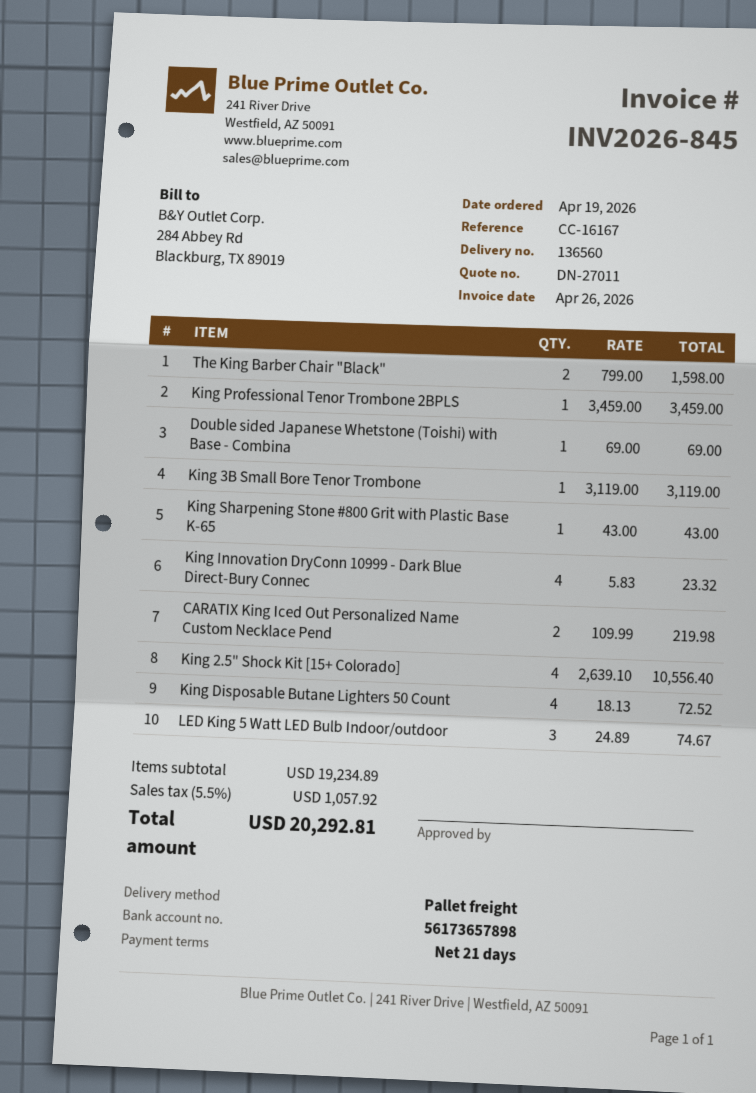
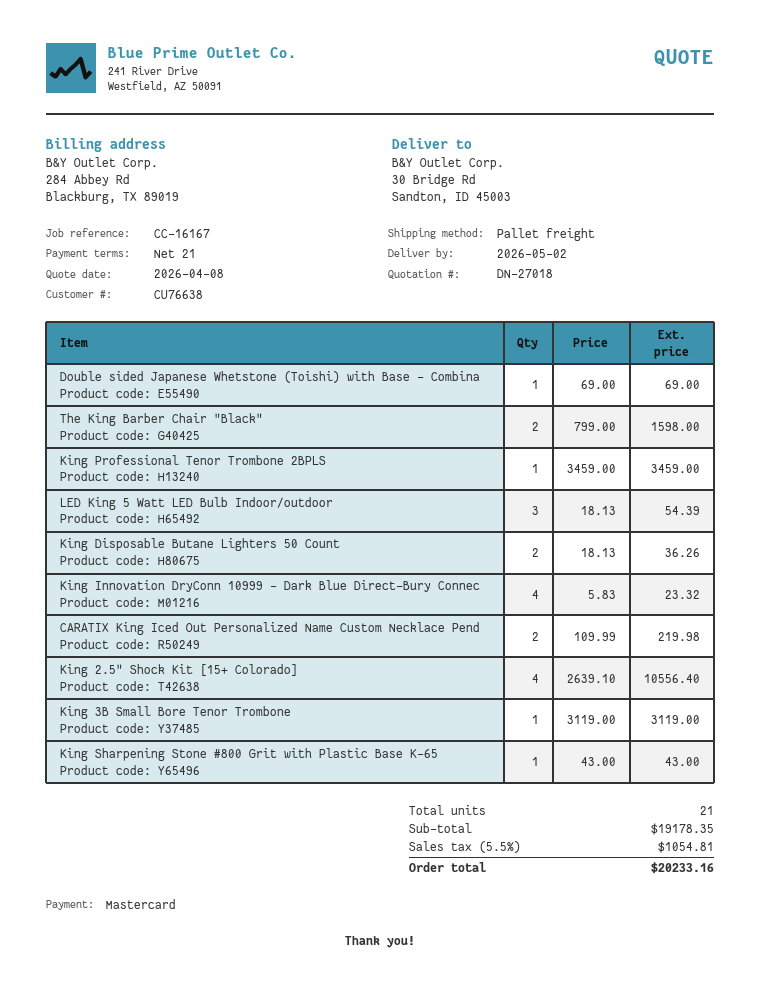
quote number: DN-27011 -> DN-27018
King Disposable Butane Lighters 50 Count: 4 x 18.13 = 72.52 -> 2 x 18.13 = 36.26
LED King 5 Watt LED Bulb Indoor/outdoor: 3 x 24.89 = 74.67 -> 3 x 18.13 = 54.39
subtotal: 19234.89 -> 19178.35
tax: 5.5% = 1057.92 -> 5.5% = 1054.81
total: 20292.81 -> 20233.16

